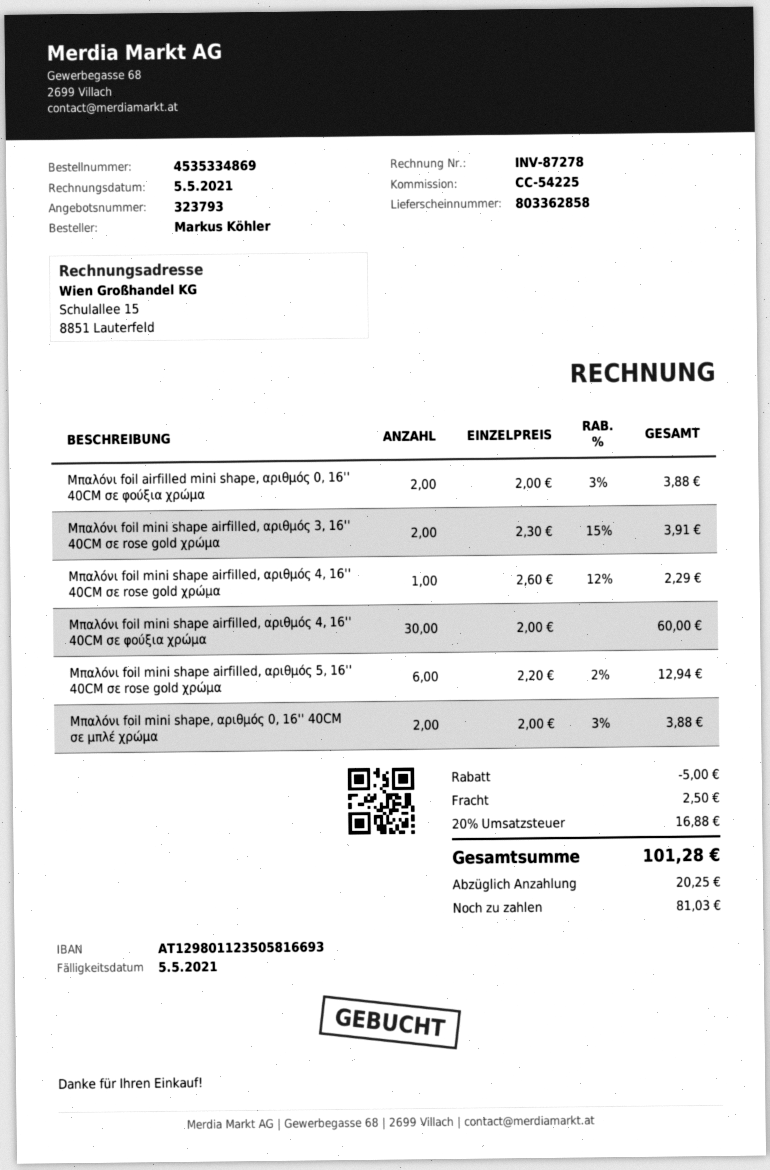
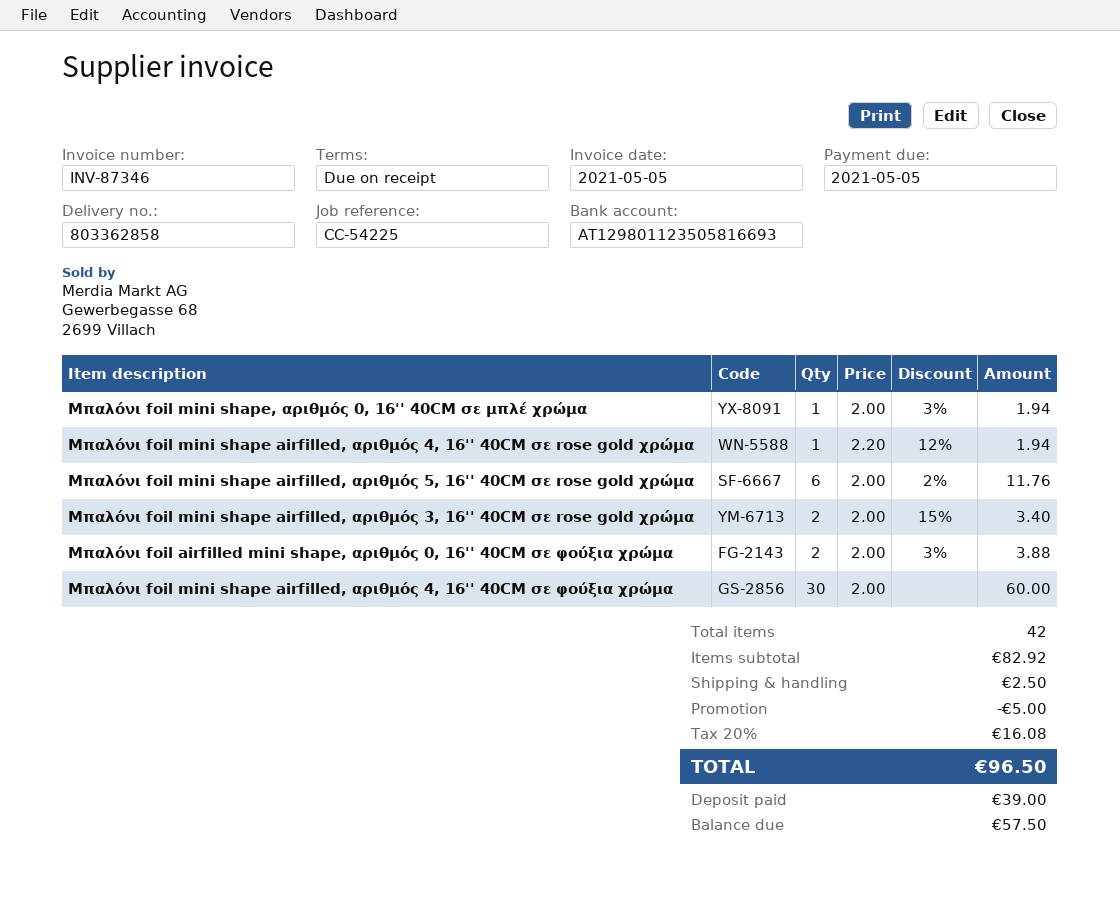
invoice number: INV-87278 -> INV-87346
Μπαλόνι foil mini shape airfilled, αριθμός 3, 16'' 40CM σε rose gold χρώμα: 2 x 2.30 - 15% = 3.91 -> 2 x 2.00 - 15% = 3.40
Μπαλόνι foil mini shape airfilled, αριθμός 4, 16'' 40CM σε rose gold χρώμα: 1 x 2.60 - 12% = 2.29 -> 1 x 2.20 - 12% = 1.94
Μπαλόνι foil mini shape airfilled, αριθμός 5, 16'' 40CM σε rose gold χρώμα: 6 x 2.20 - 2% = 12.94 -> 6 x 2.00 - 2% = 11.76
Μπαλόνι foil mini shape, αριθμός 0, 16'' 40CM σε μπλέ χρώμα: 2 x 2.00 - 3% = 3.88 -> 1 x 2.00 - 3% = 1.94
tax: 20% = 16.88 -> 20% = 16.08
total: 101.28 -> 96.50
deposit: 20.25 -> 39.00
balance: 81.03 -> 57.50

